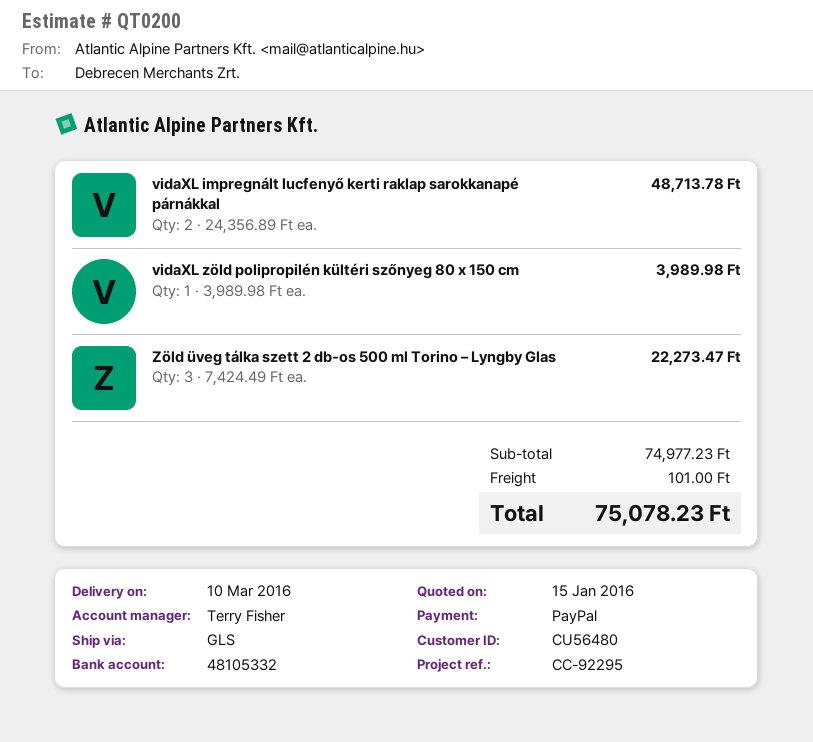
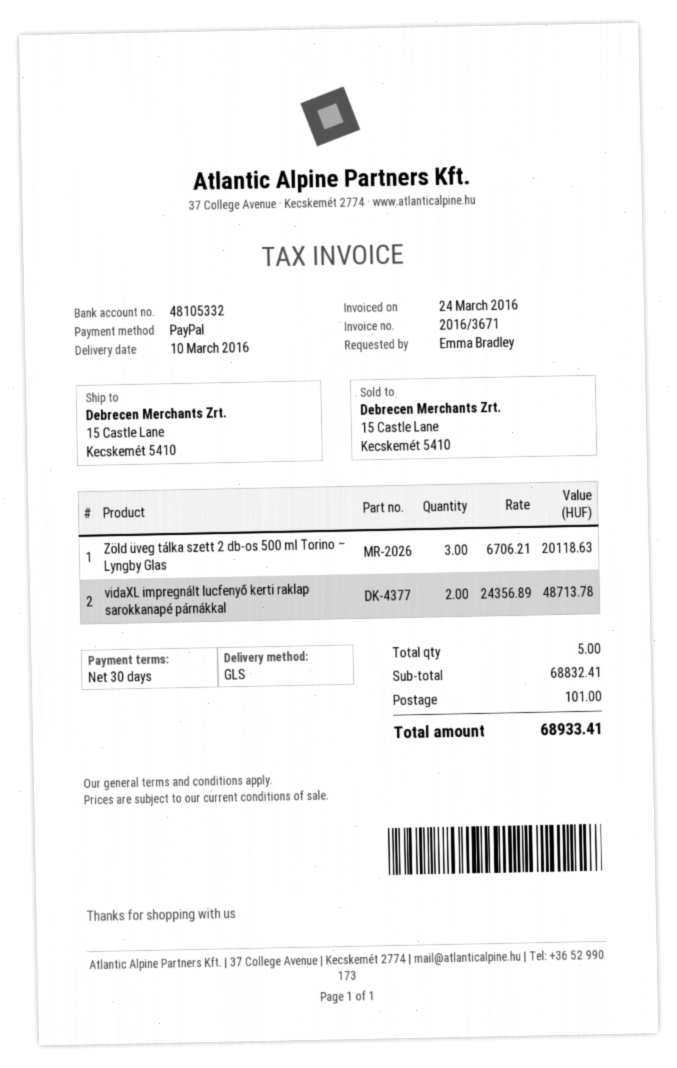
vidaXL zöld polipropilén kültéri szőnyeg 80 x 150 cm: 1 x 3989.98 = 3989.98 -> none
Zöld üveg tálka szett 2 db-os 500 ml Torino – Lyngby Glas: 3 x 7424.49 = 22273.47 -> 3 x 6706.21 = 20118.63
subtotal: 74977.23 -> 68832.41
total: 75078.23 -> 68933.41

